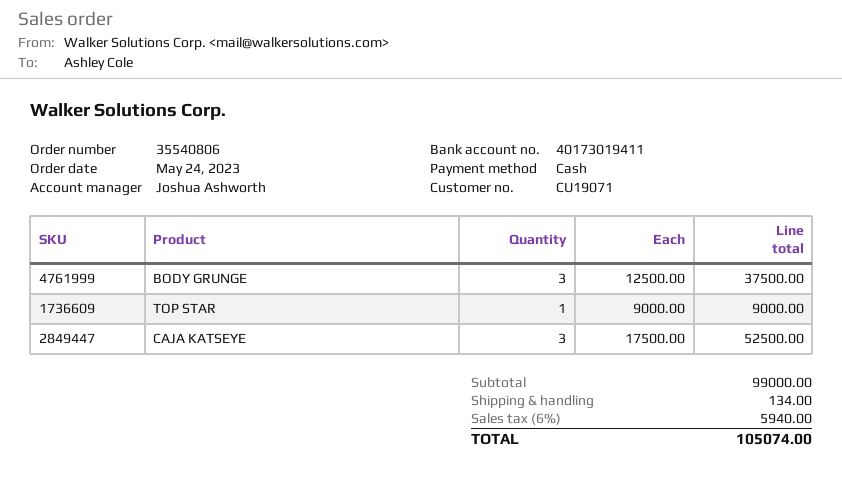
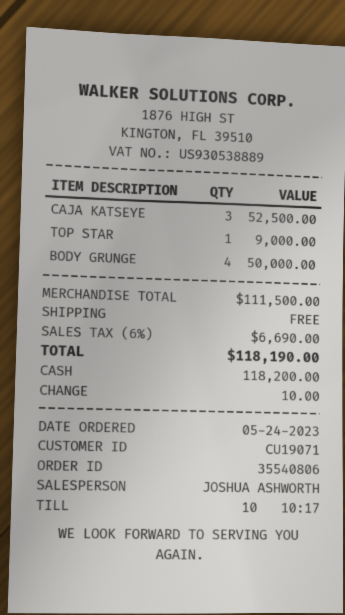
BODY GRUNGE: 3 for 37500.00 -> 4 for 50000.00
subtotal: 99000.00 -> 111500.00
shipping: 134.00 -> 0.00
tax: 6% = 5940.00 -> 6% = 6690.00
total: 105074.00 -> 118190.00

